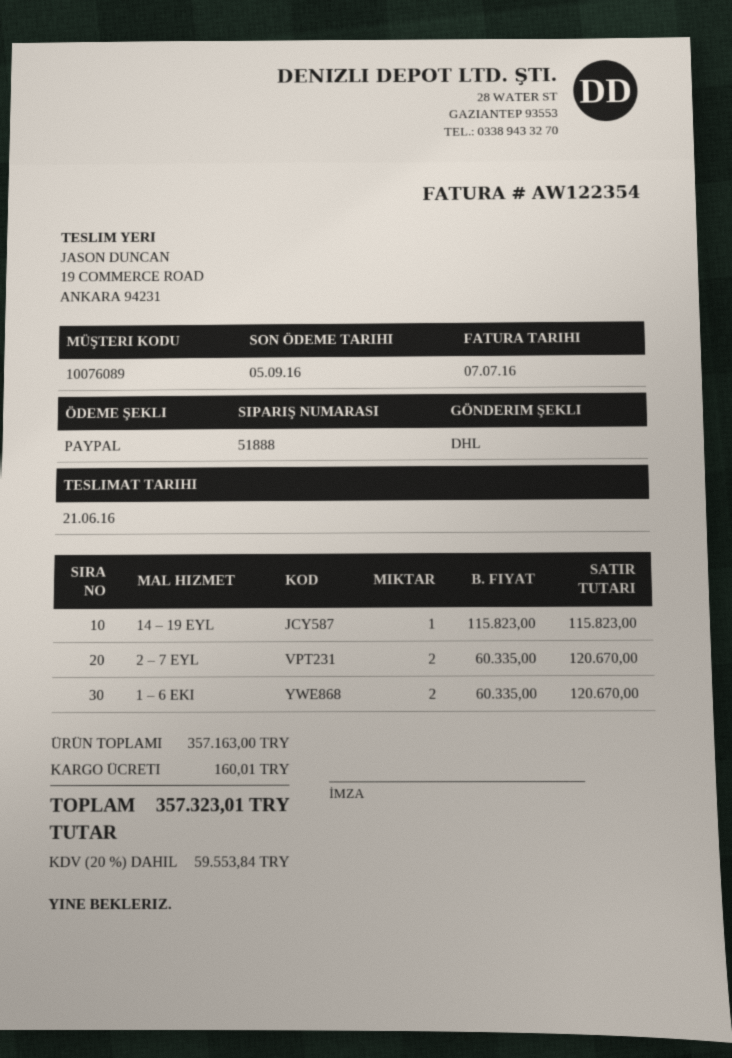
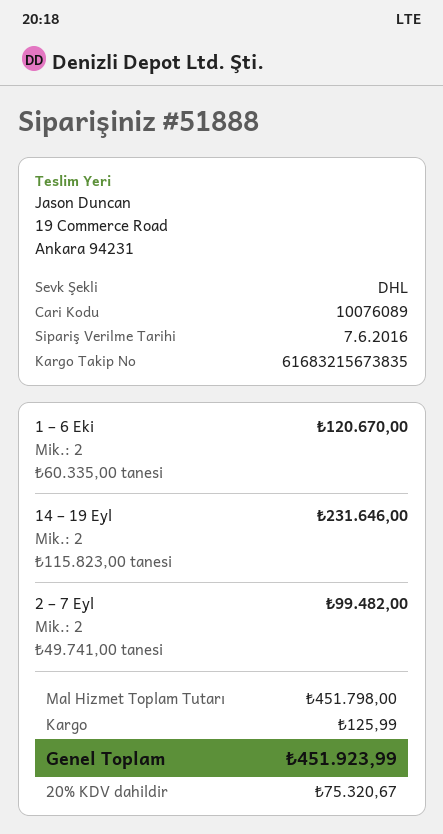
14 – 19 EYL: 1 x 115823.00 = 115823.00 -> 2 x 115823.00 = 231646.00
2 – 7 EYL: 2 x 60335.00 = 120670.00 -> 2 x 49741.00 = 99482.00
subtotal: 357163.00 -> 451798.00
shipping: 160.01 -> 125.99
tax: 20% = 59553.84 -> 20% = 75320.67
total: 357323.01 -> 451923.99

